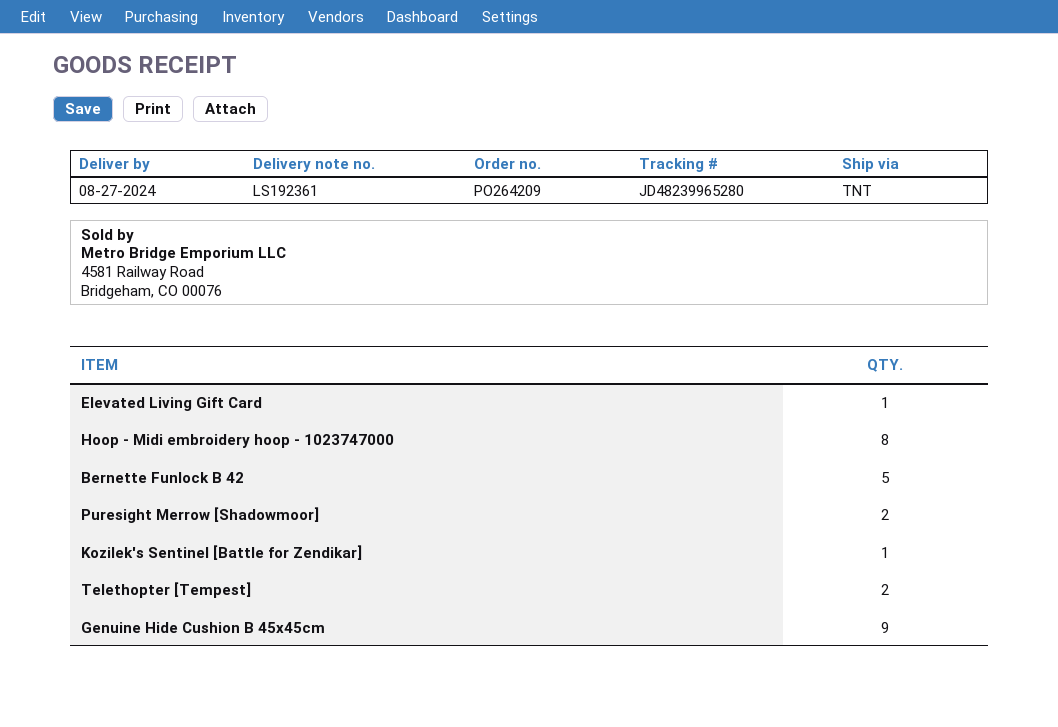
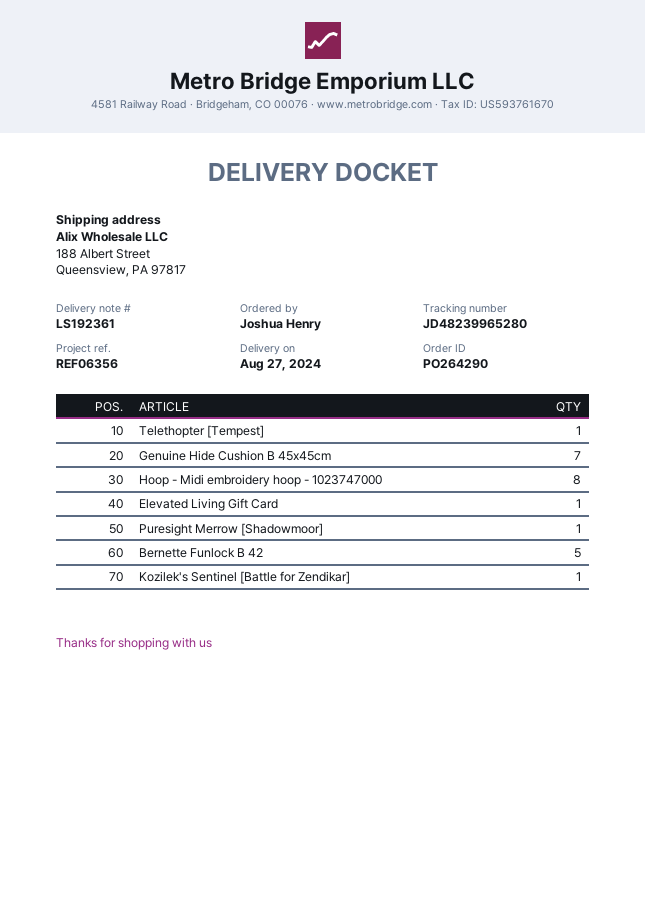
order number: PO264209 -> PO264290
Puresight Merrow [Shadowmoor]: 2 -> 1
Telethopter [Tempest]: 2 -> 1
Genuine Hide Cushion B 45x45cm: 9 -> 7

